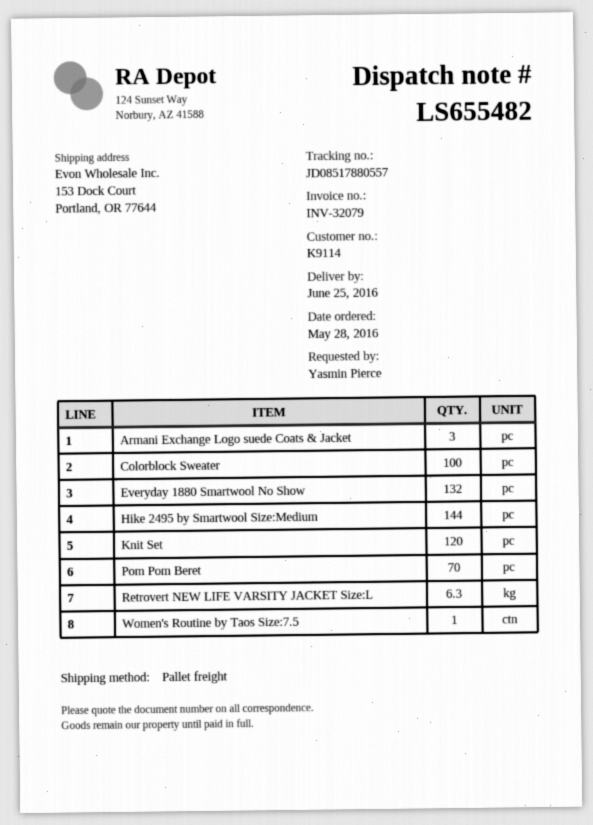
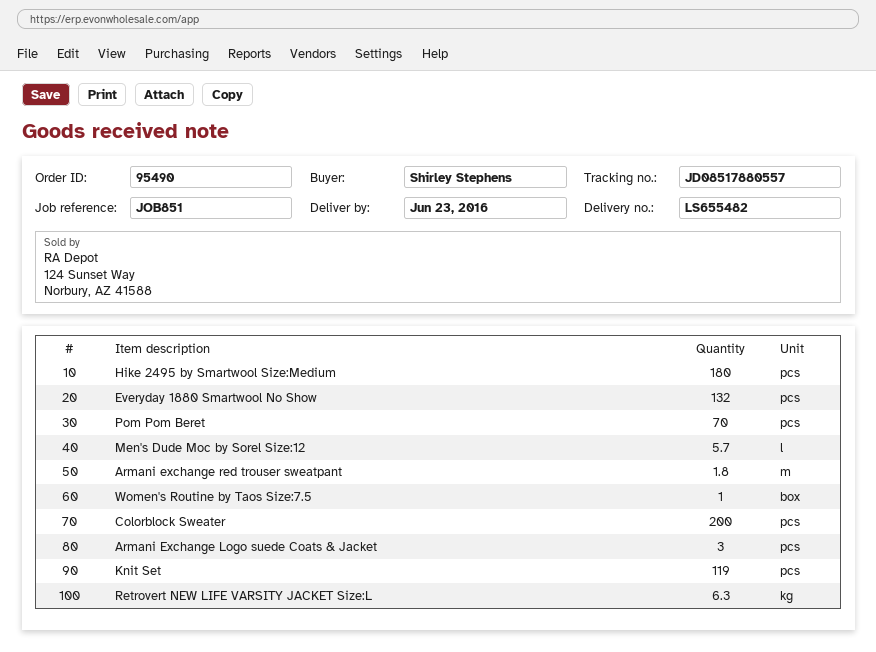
delivery date: 2016-06-25 -> 2016-06-23
ordered by: Yasmin Pierce -> Shirley Stephens
Colorblock Sweater: 100 -> 200
Hike 2495 by Smartwool Size:Medium: 144 -> 180
Knit Set: 120 -> 119
Men's Dude Moc by Sorel Size:12: none -> 5.7
Armani exchange red trouser sweatpant: none -> 1.8

